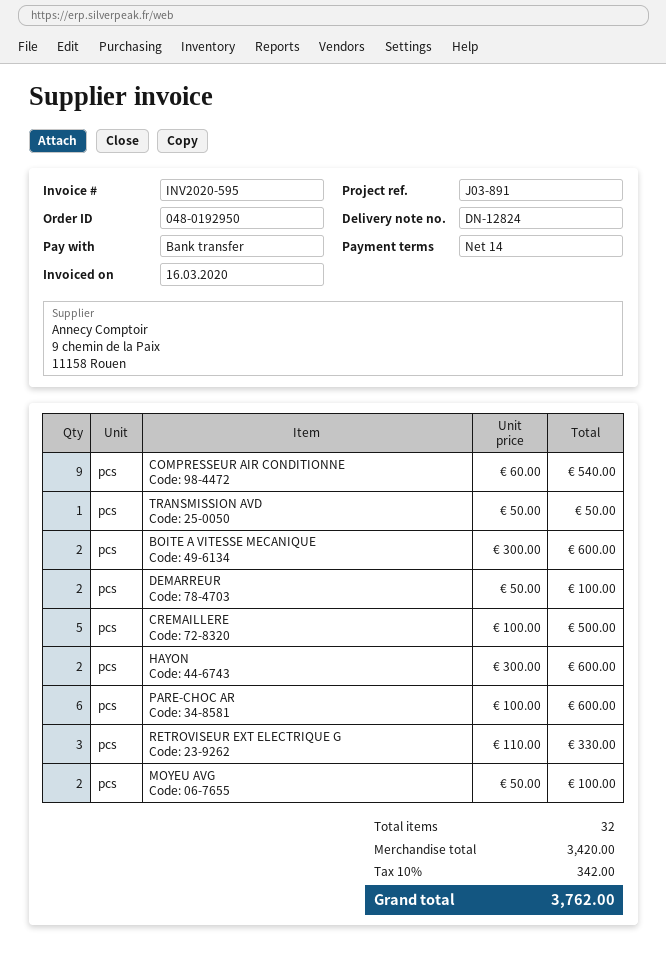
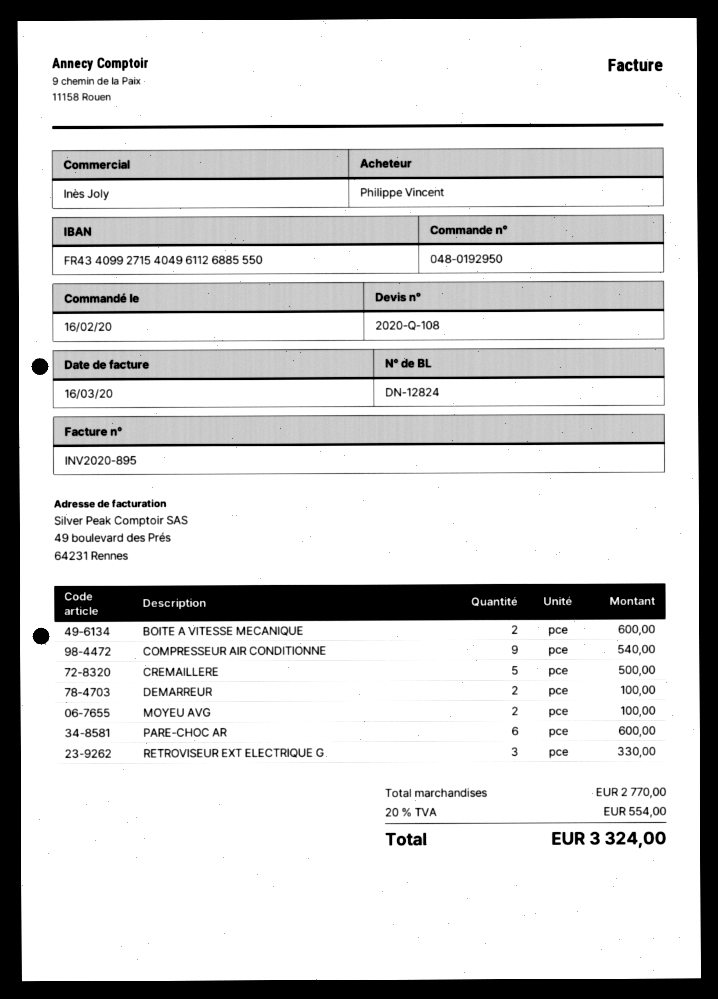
invoice number: INV2020-595 -> INV2020-895
TRANSMISSION AVD: 1 for 50.00 -> none
HAYON: 2 for 600.00 -> none
subtotal: 3420.00 -> 2770.00
tax: 10% = 342.00 -> 20% = 554.00
total: 3762.00 -> 3324.00

